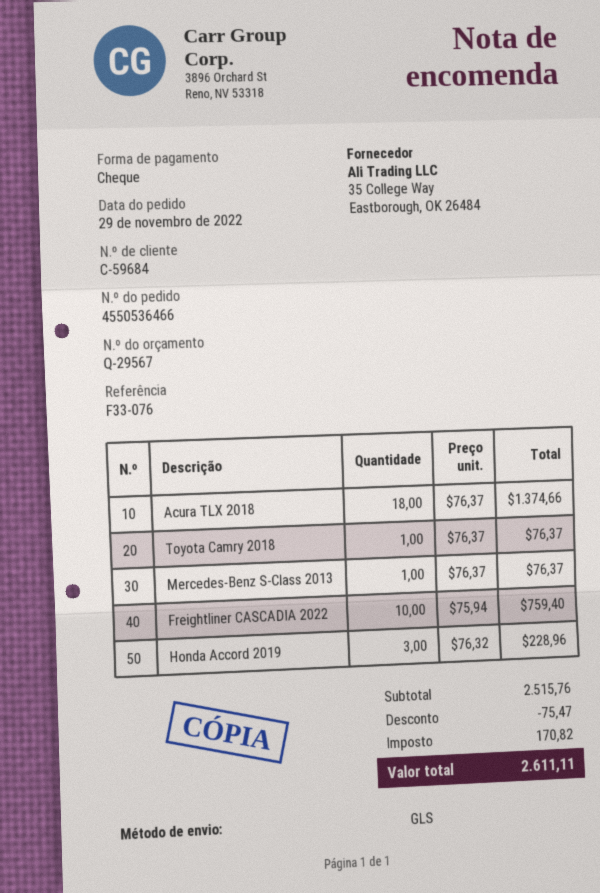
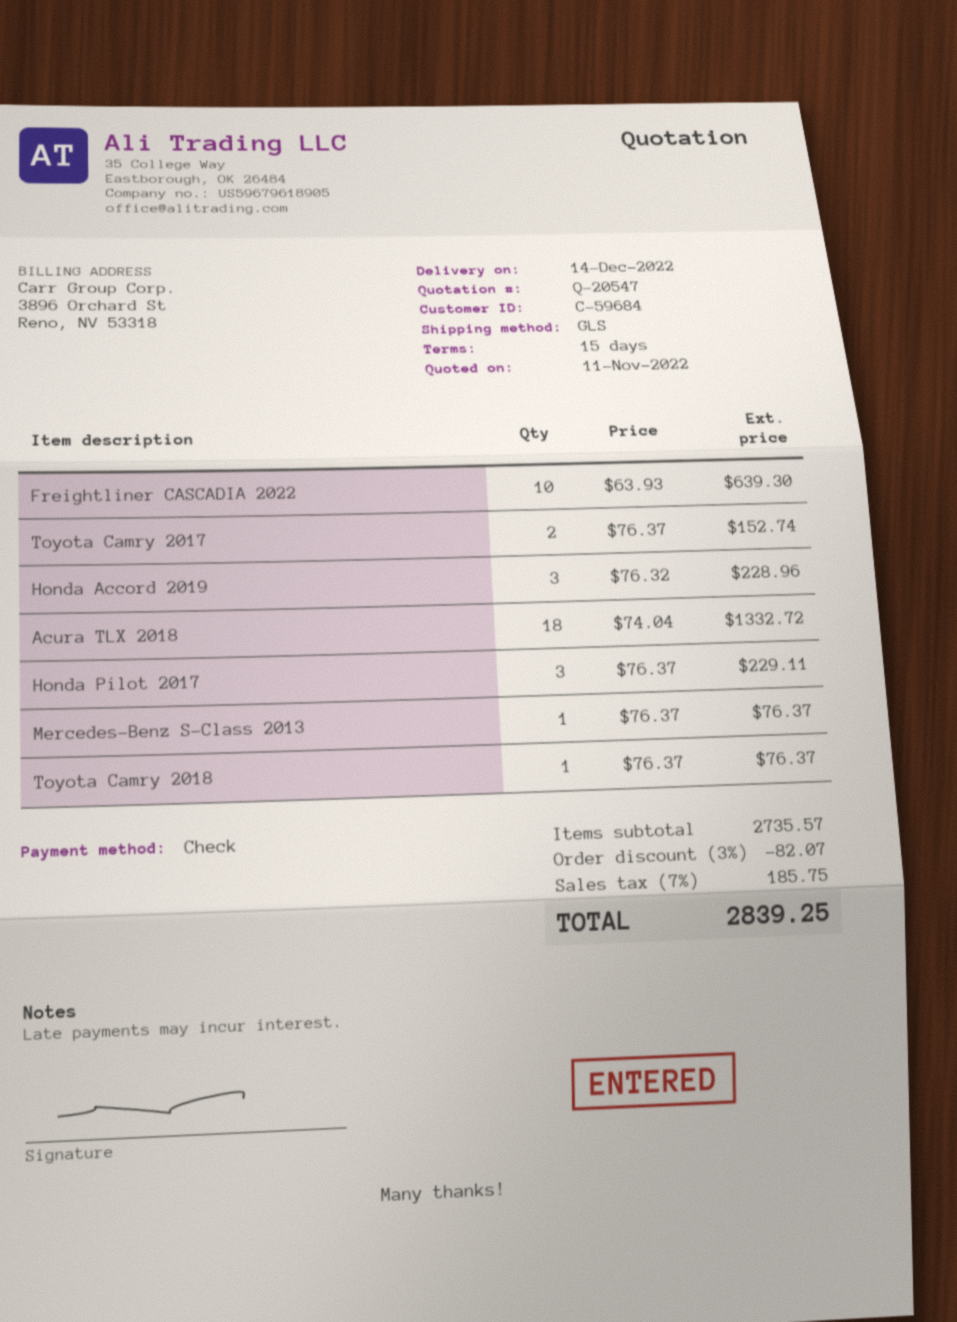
quote number: Q-29567 -> Q-20547
Acura TLX 2018: 18 x 76.37 = 1374.66 -> 18 x 74.04 = 1332.72
Freightliner CASCADIA 2022: 10 x 75.94 = 759.40 -> 10 x 63.93 = 639.30
Toyota Camry 2017: none -> 2 x 76.37 = 152.74
Honda Pilot 2017: none -> 3 x 76.37 = 229.11
subtotal: 2515.76 -> 2735.57
discount: 75.47 -> 82.07
tax: 170.82 -> 185.75
total: 2611.11 -> 2839.25

